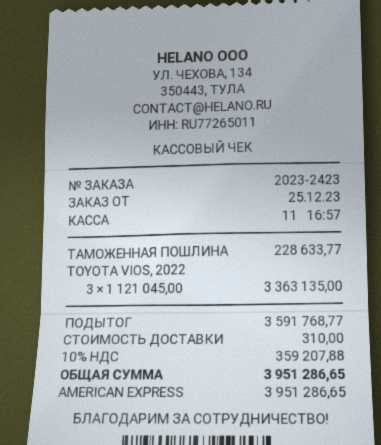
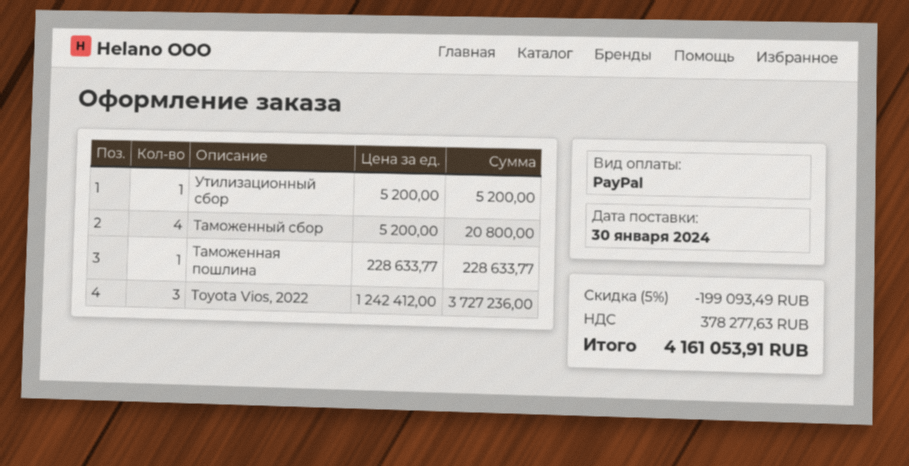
payment method: American Express -> PayPal
TOYOTA VIOS, 2022: 3 x 1121045.00 = 3363135.00 -> 3 x 1242412.00 = 3727236.00
Утилизационный сбор: none -> 1 x 5200.00 = 5200.00
Таможенный сбор: none -> 4 x 5200.00 = 20800.00
discount: none -> 5% = 199093.49
shipping: 310.00 -> none
tax: 359207.88 -> 378277.63
total: 3951286.65 -> 4161053.91

